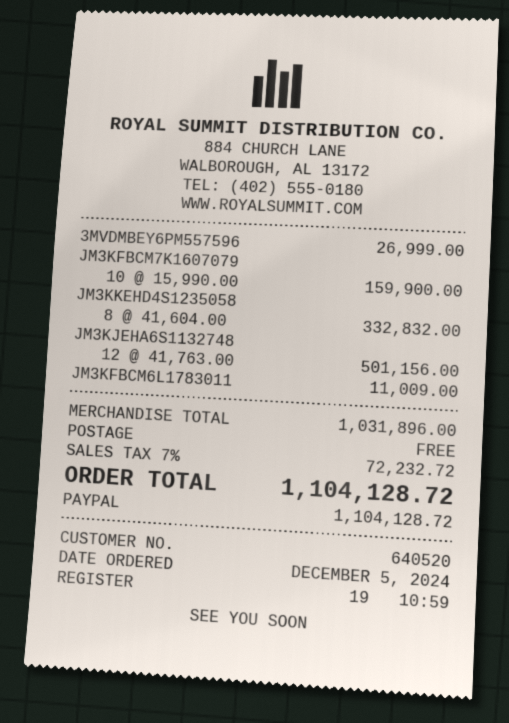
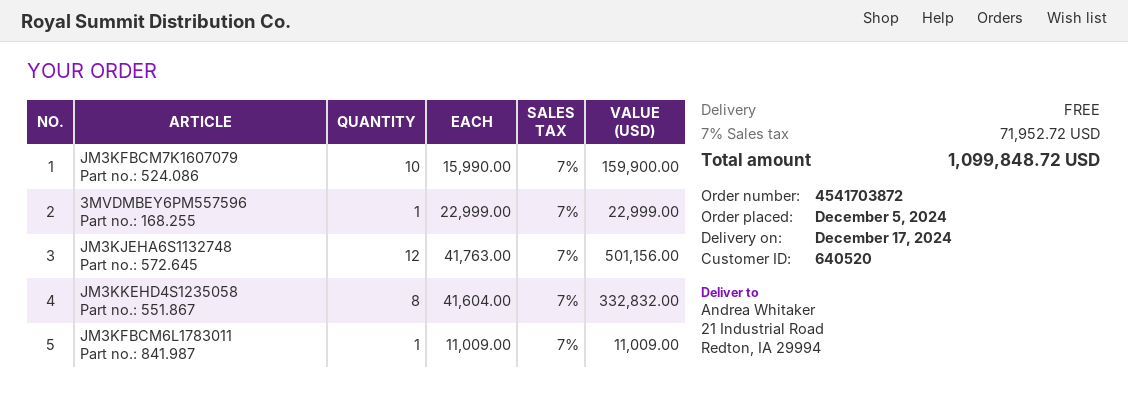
3MVDMBEY6PM557596: 1 x 26999.00 = 26999.00 -> 1 x 22999.00 = 22999.00
tax: 7% = 72232.72 -> 7% = 71952.72
total: 1104128.72 -> 1099848.72

